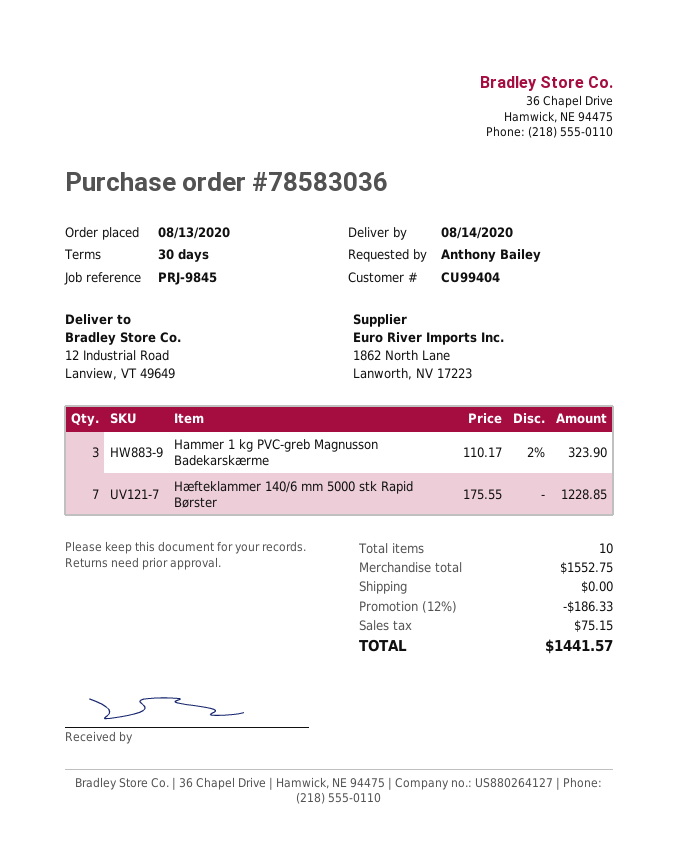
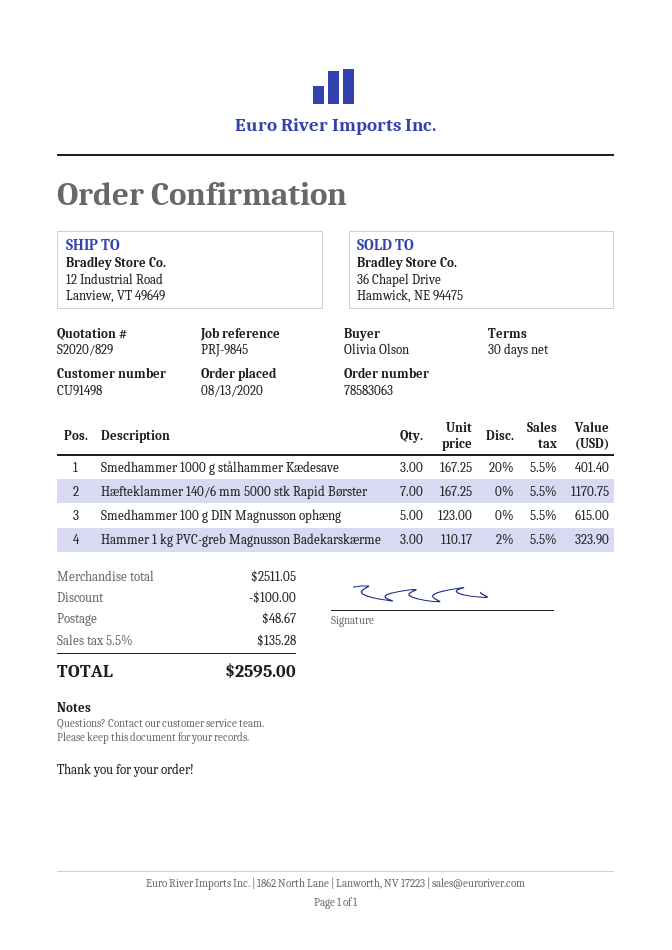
order number: 78583036 -> 78583063
customer number: CU99404 -> CU91498
ordered by: Anthony Bailey -> Olivia Olson
Hæfteklammer 140/6 mm 5000 stk Rapid Børster: 7 x 175.55 = 1228.85 -> 7 x 167.25 = 1170.75
Smedhammer 1000 g stålhammer Kædesave: none -> 3 x 167.25 - 20% = 401.40
Smedhammer 100 g DIN Magnusson ophæng: none -> 5 x 123.00 = 615.00
subtotal: 1552.75 -> 2511.05
discount: 186.33 -> 100.00
shipping: 0.00 -> 48.67
tax: 75.15 -> 135.28
total: 1441.57 -> 2595.00

